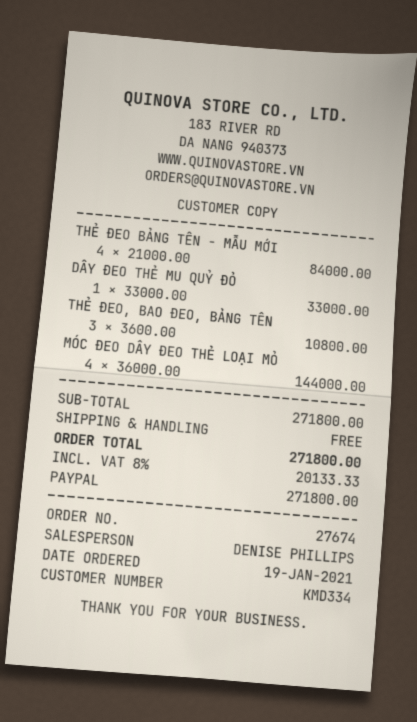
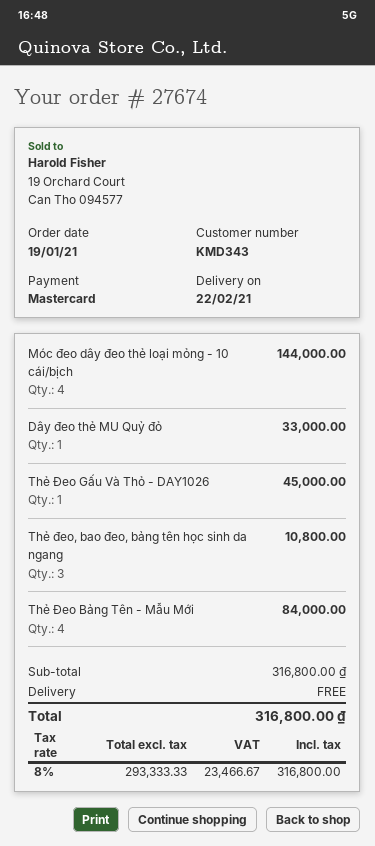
customer number: KMD334 -> KMD343
payment method: PayPal -> Mastercard
Thẻ Đeo Gấu Và Thỏ - DAY1026: none -> 1 for 45000.00
subtotal: 271800.00 -> 316800.00
tax: 8% = 20133.33 -> 8% = 23466.67
total: 271800.00 -> 316800.00

